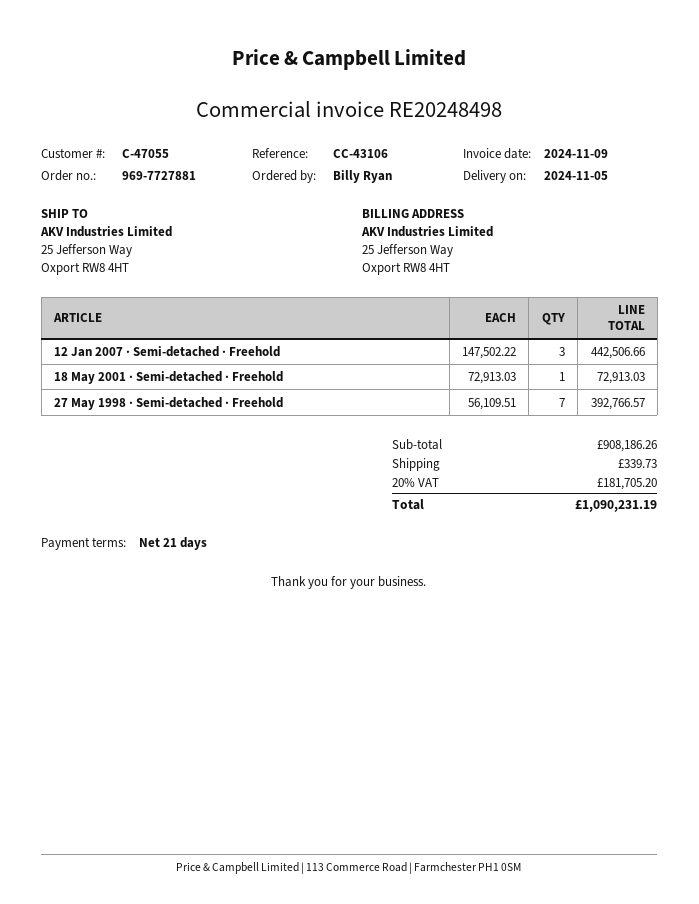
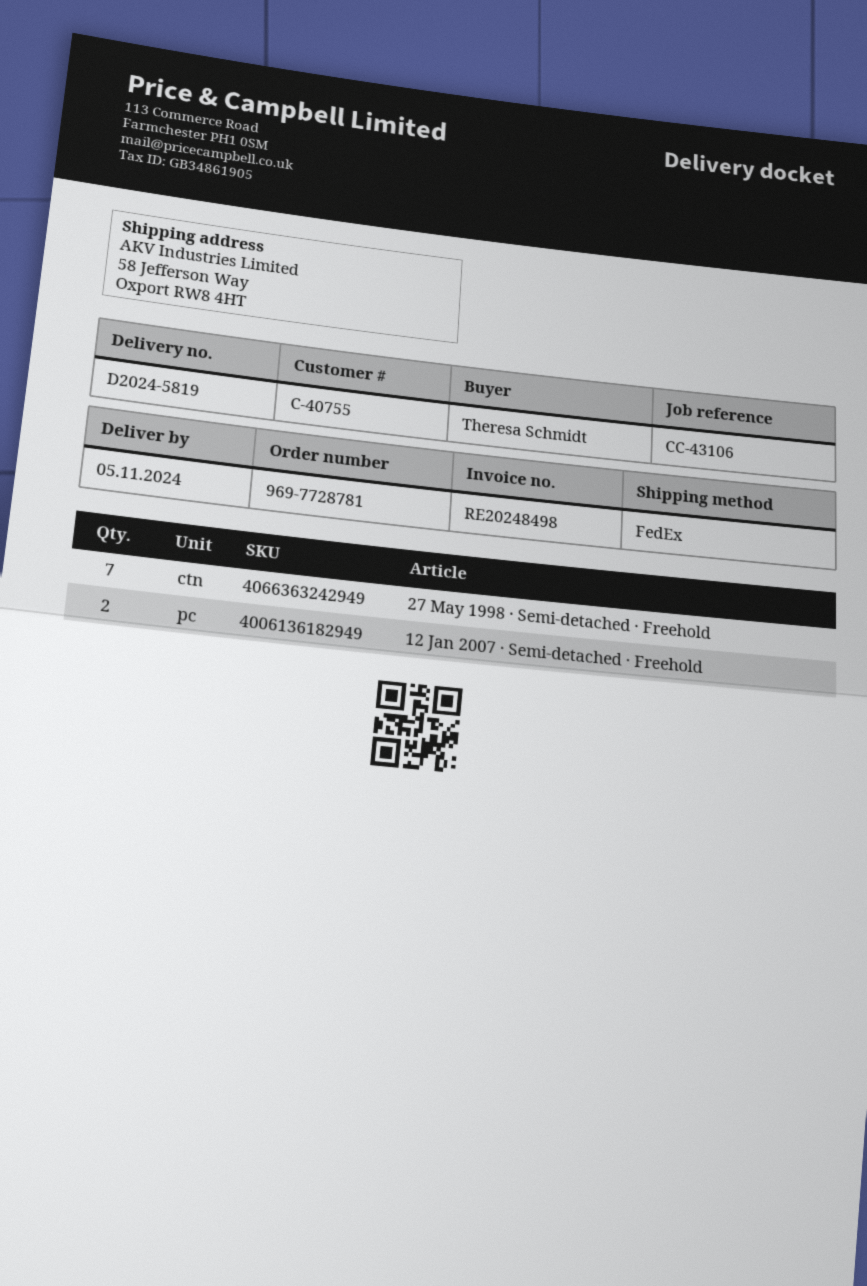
order number: 969-7727881 -> 969-7728781
customer number: C-47055 -> C-40755
ordered by: Billy Ryan -> Theresa Schmidt
ship to: 25 Jefferson Way, Oxport RW8 4HT -> 58 Jefferson Way, Oxport RW8 4HT
12 Jan 2007 · Semi-detached · Freehold: 3 -> 2
18 May 2001 · Semi-detached · Freehold: 1 -> none

